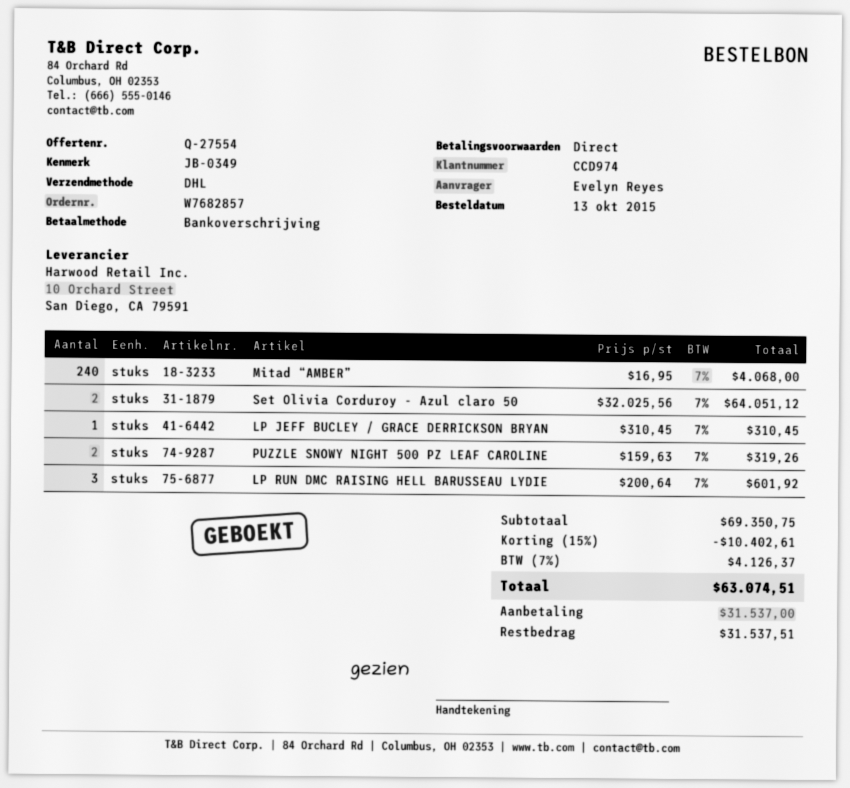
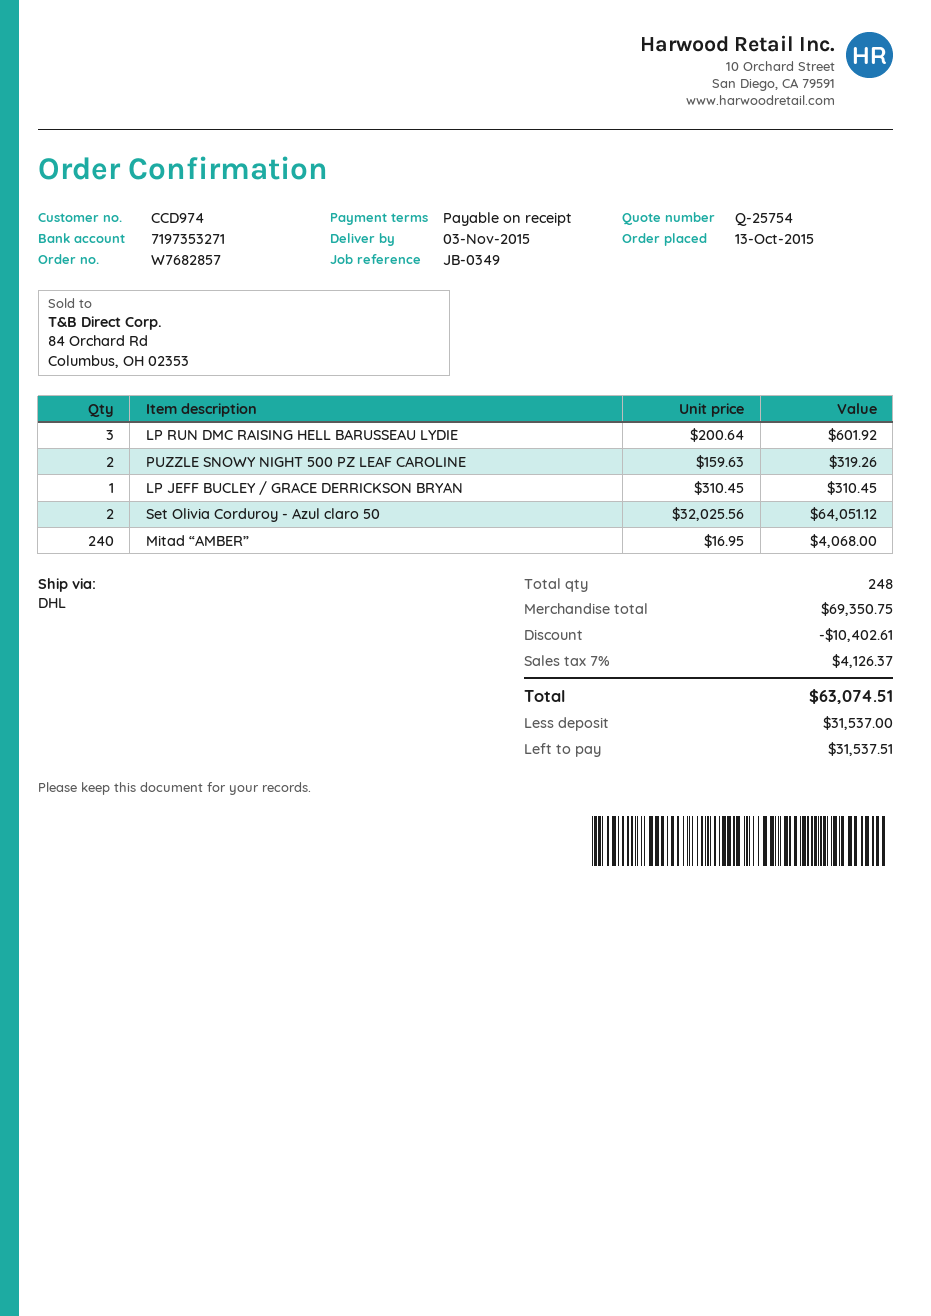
quote number: Q-27554 -> Q-25754

